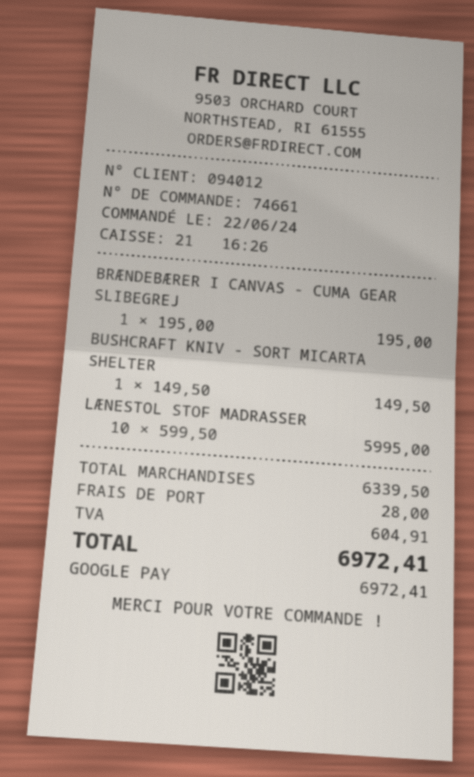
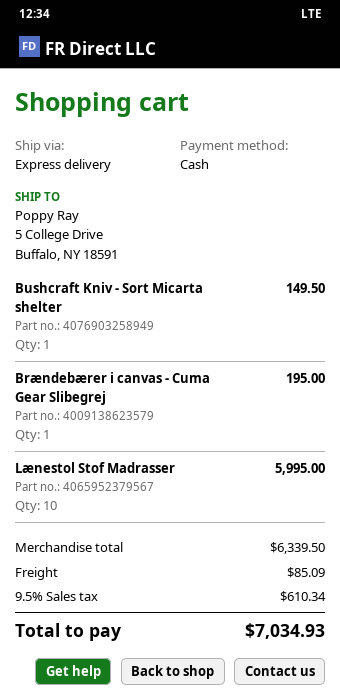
payment method: Google Pay -> cash
shipping: 28.00 -> 85.09
tax: 604.91 -> 610.34
total: 6972.41 -> 7034.93

